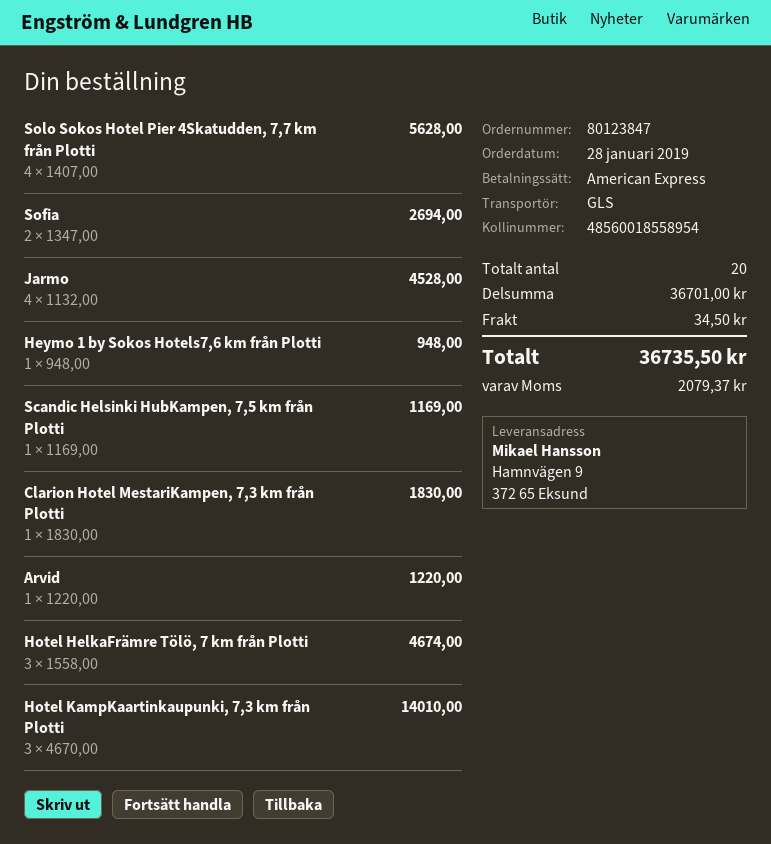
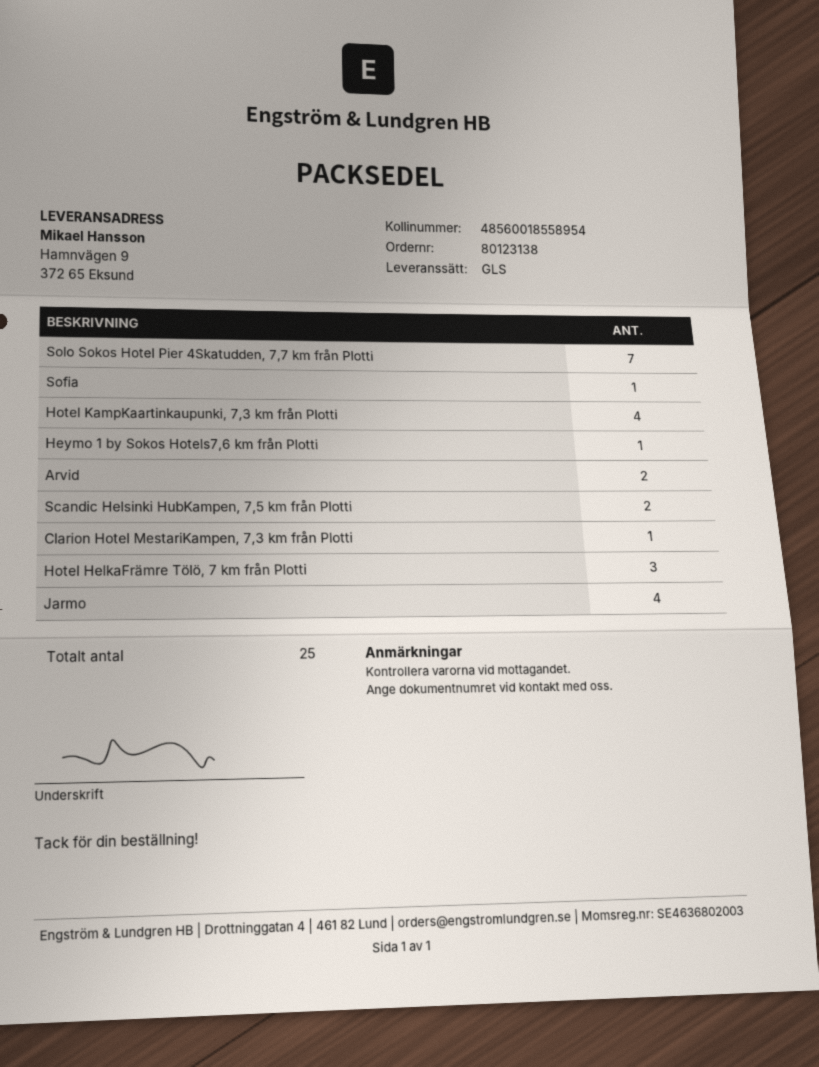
order number: 80123847 -> 80123138
Solo Sokos Hotel Pier 4Skatudden, 7,7 km från Plotti: 4 -> 7
Sofia: 2 -> 1
Scandic Helsinki HubKampen, 7,5 km från Plotti: 1 -> 2
Arvid: 1 -> 2
Hotel KampKaartinkaupunki, 7,3 km från Plotti: 3 -> 4
total quantity: 20 -> 25

